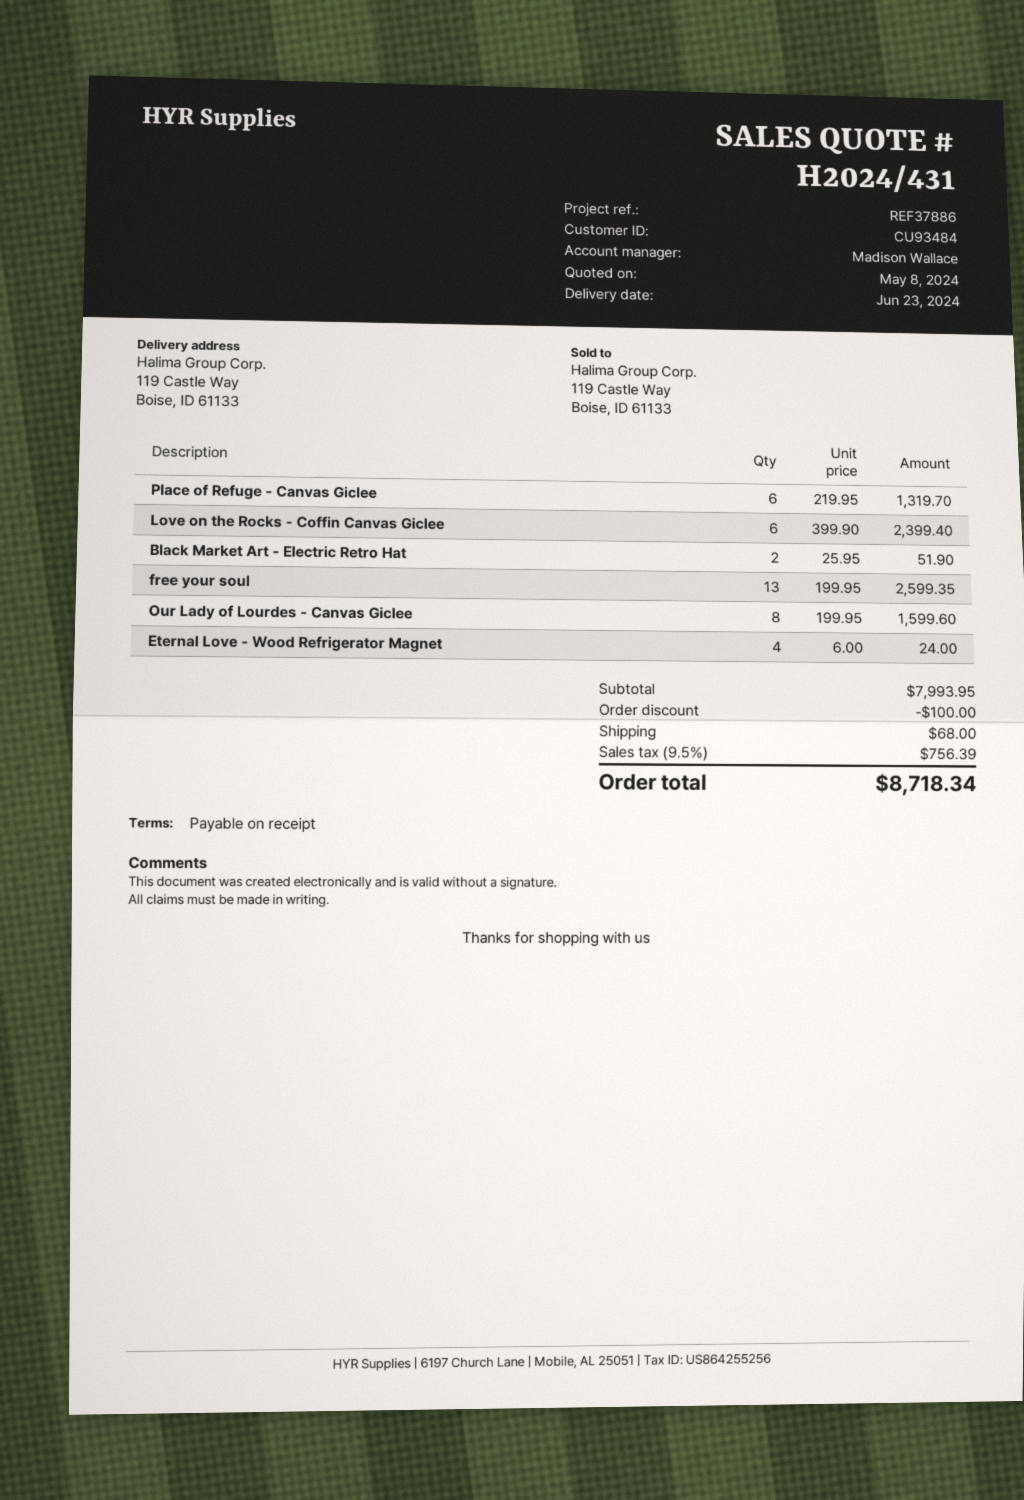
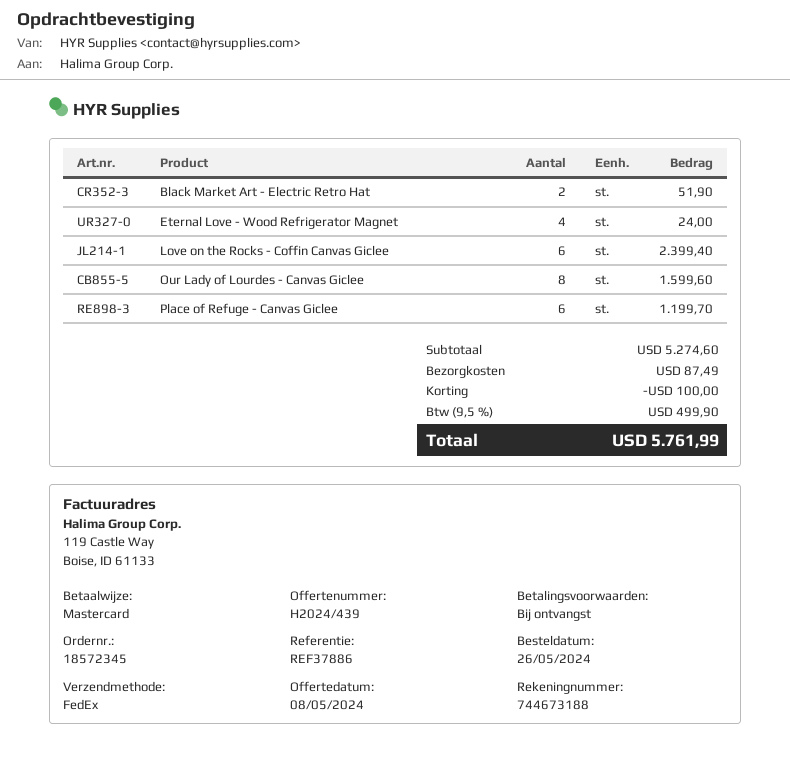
quote number: H2024/431 -> H2024/439
Place of Refuge - Canvas Giclee: 6 for 1319.70 -> 6 for 1199.70
free your soul: 13 for 2599.35 -> none
subtotal: 7993.95 -> 5274.60
shipping: 68.00 -> 87.49
tax: 9.5% = 756.39 -> 9.5% = 499.90
total: 8718.34 -> 5761.99

